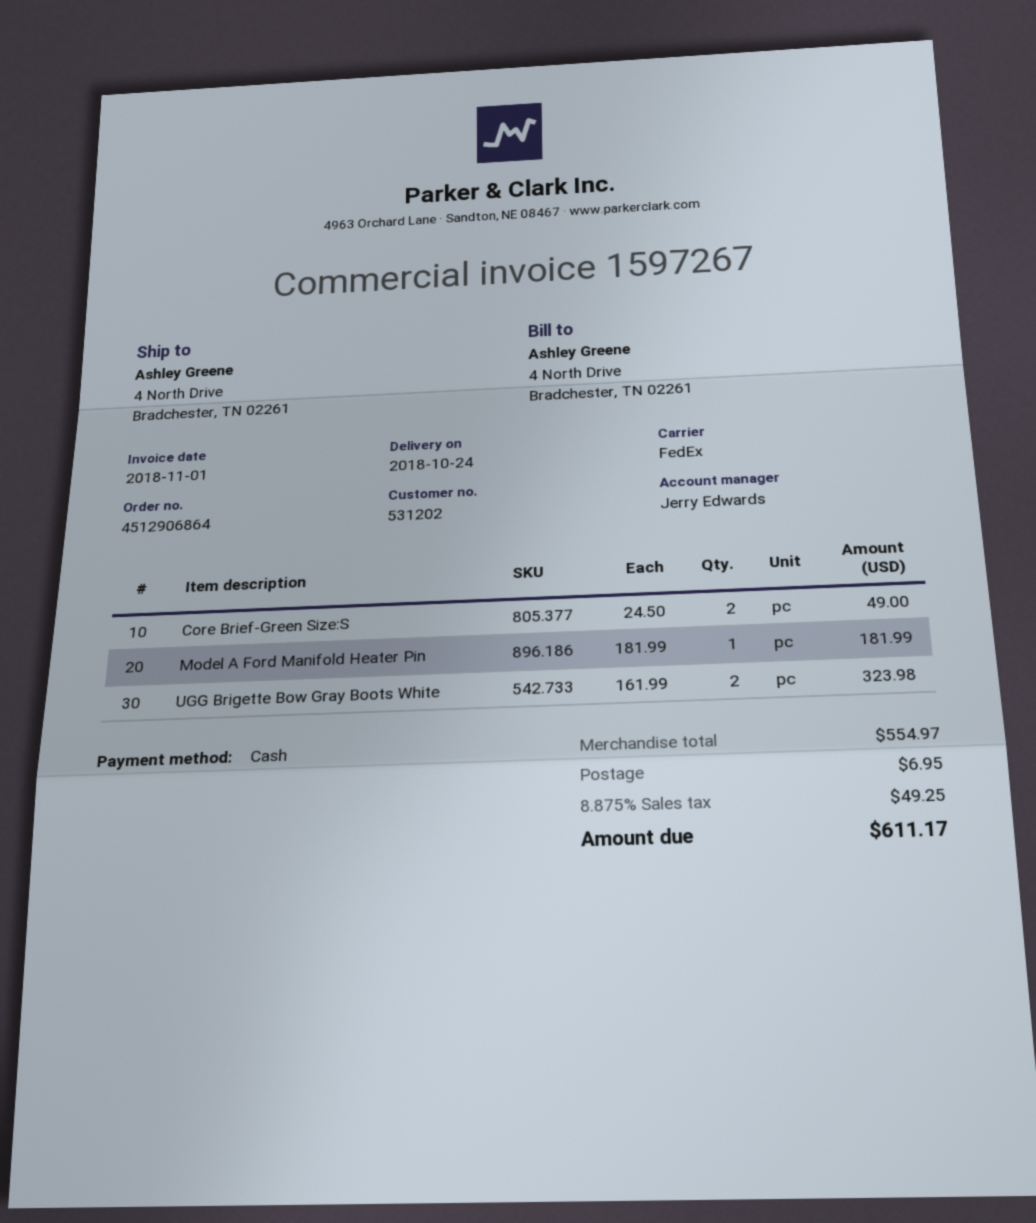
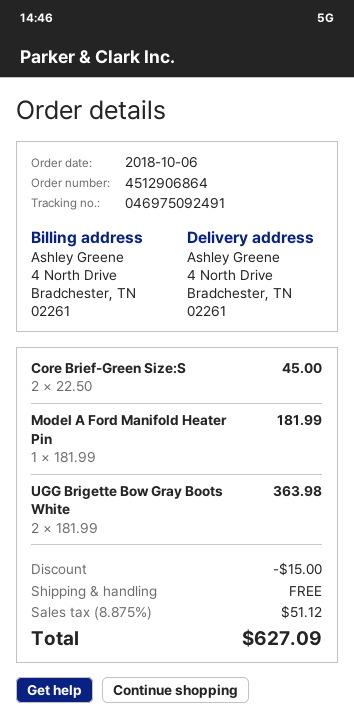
Core Brief-Green Size:S: 2 x 24.50 = 49.00 -> 2 x 22.50 = 45.00
UGG Brigette Bow Gray Boots White: 2 x 161.99 = 323.98 -> 2 x 181.99 = 363.98
discount: none -> 15.00
shipping: 6.95 -> 0.00
tax: 8.875% = 49.25 -> 8.875% = 51.12
total: 611.17 -> 627.09

